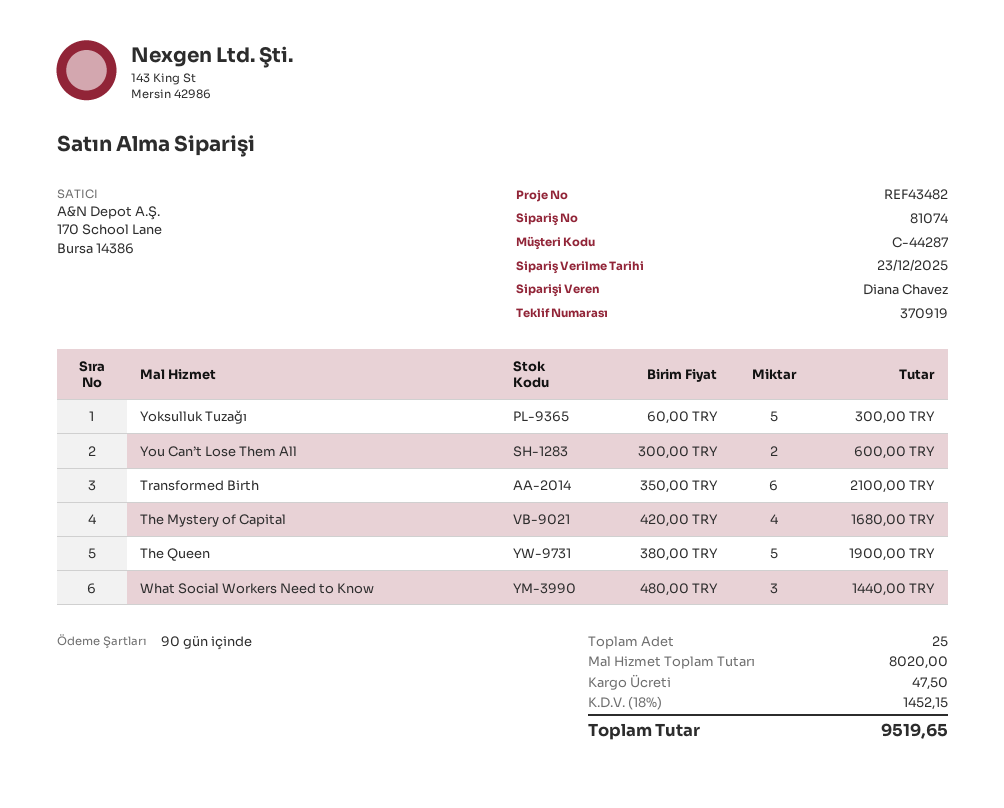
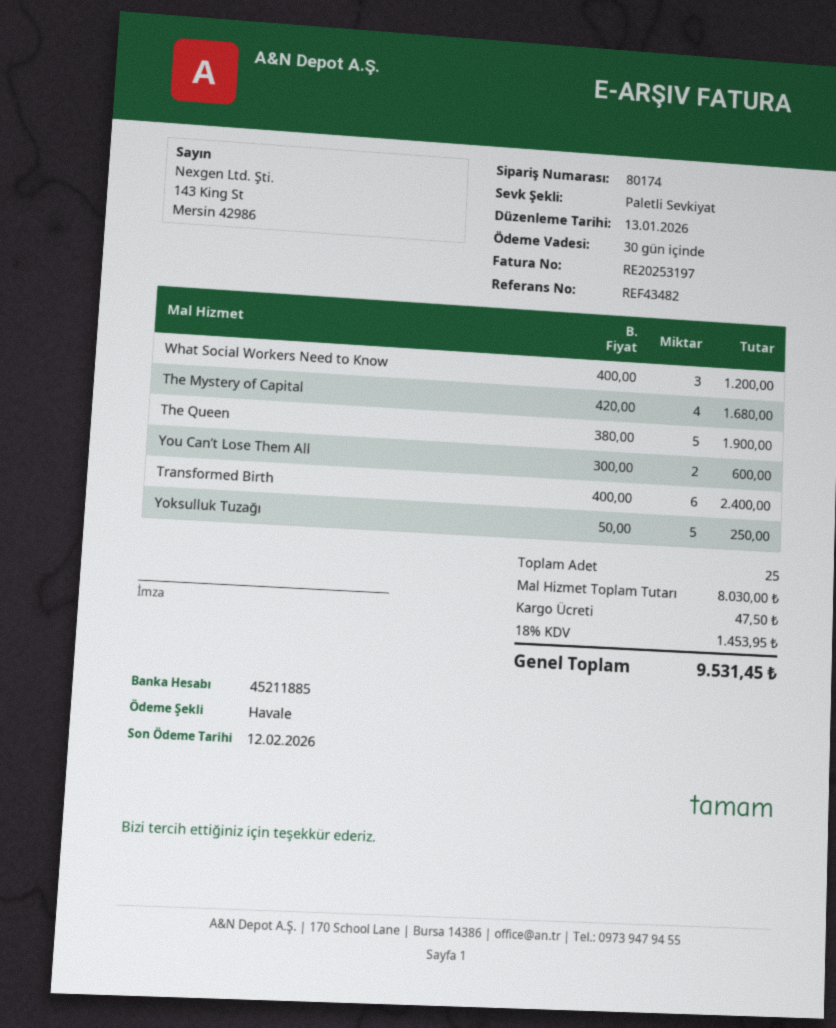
order number: 81074 -> 80174
payment terms: 90 days -> 30 days
Yoksulluk Tuzağı: 5 x 60.00 = 300.00 -> 5 x 50.00 = 250.00
Transformed Birth: 6 x 350.00 = 2100.00 -> 6 x 400.00 = 2400.00
What Social Workers Need to Know: 3 x 480.00 = 1440.00 -> 3 x 400.00 = 1200.00
subtotal: 8020.00 -> 8030.00
tax: 18% = 1452.15 -> 18% = 1453.95
total: 9519.65 -> 9531.45

